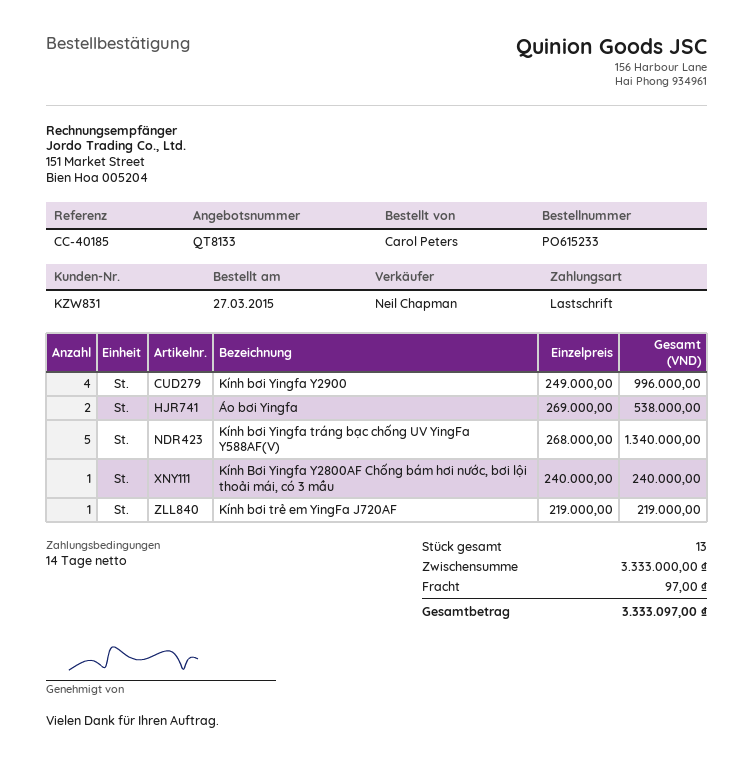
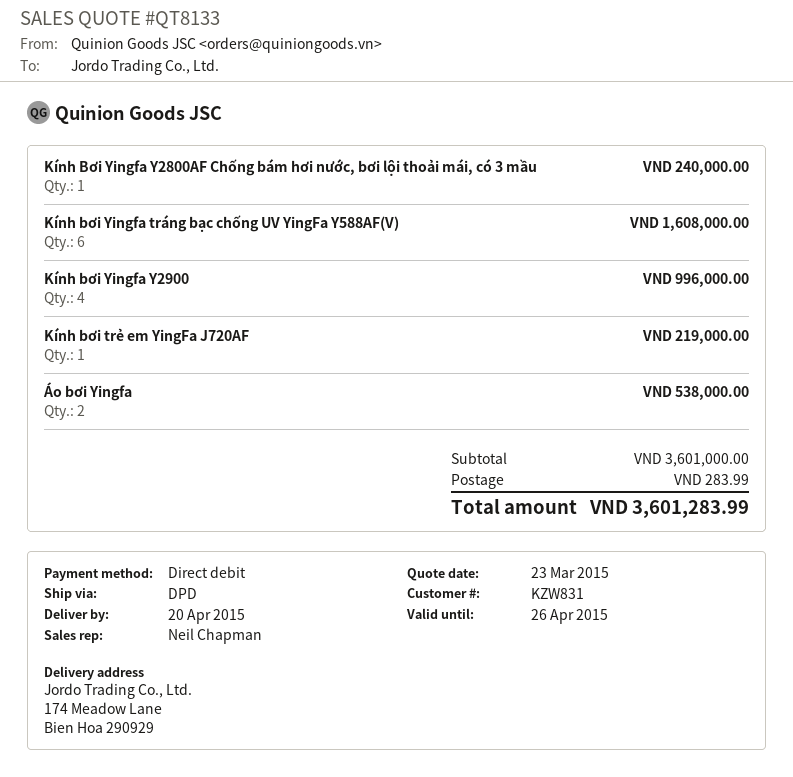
Kính bơi Yingfa tráng bạc chống UV YingFa Y588AF(V): 5 for 1340000.00 -> 6 for 1608000.00
subtotal: 3333000.00 -> 3601000.00
shipping: 97.00 -> 283.99
total: 3333097.00 -> 3601283.99

